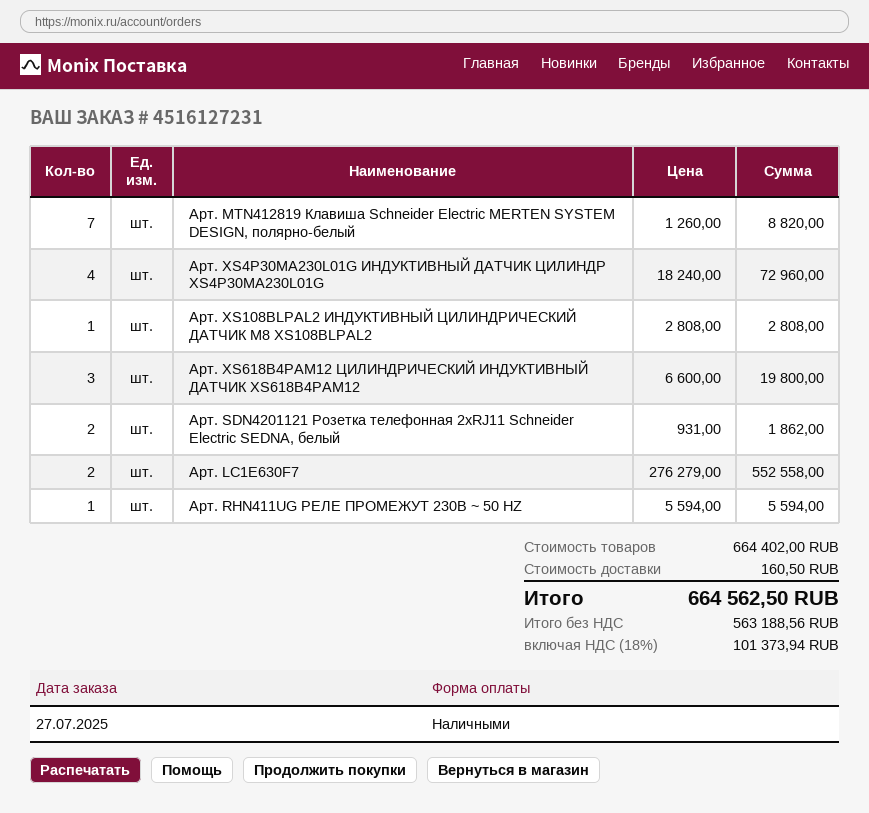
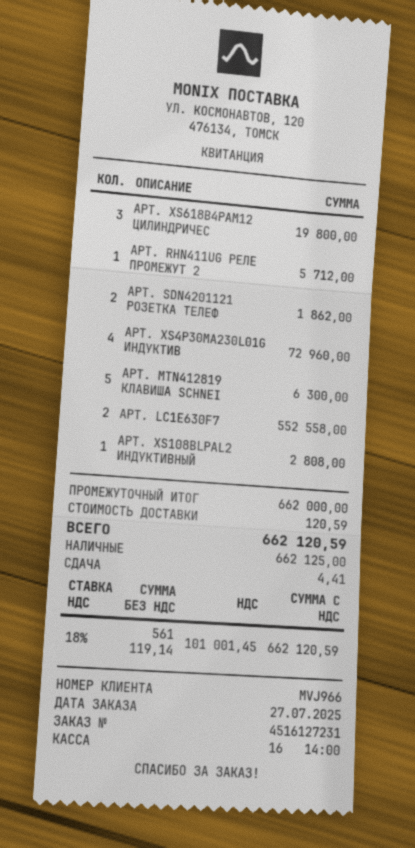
Арт. MTN412819 Клавиша Schneider Electric MERTEN SYSTEM DESIGN, полярно-белый: 7 for 8820.00 -> 5 for 6300.00
Арт. RHN411UG РЕЛЕ ПРОМЕЖУТ 230В ~ 50 HZ: 1 for 5594.00 -> 1 for 5712.00
subtotal: 664402.00 -> 662000.00
shipping: 160.50 -> 120.59
net: 563188.56 -> 561119.14
tax: 18% = 101373.94 -> 18% = 101001.45
total: 664562.50 -> 662120.59

